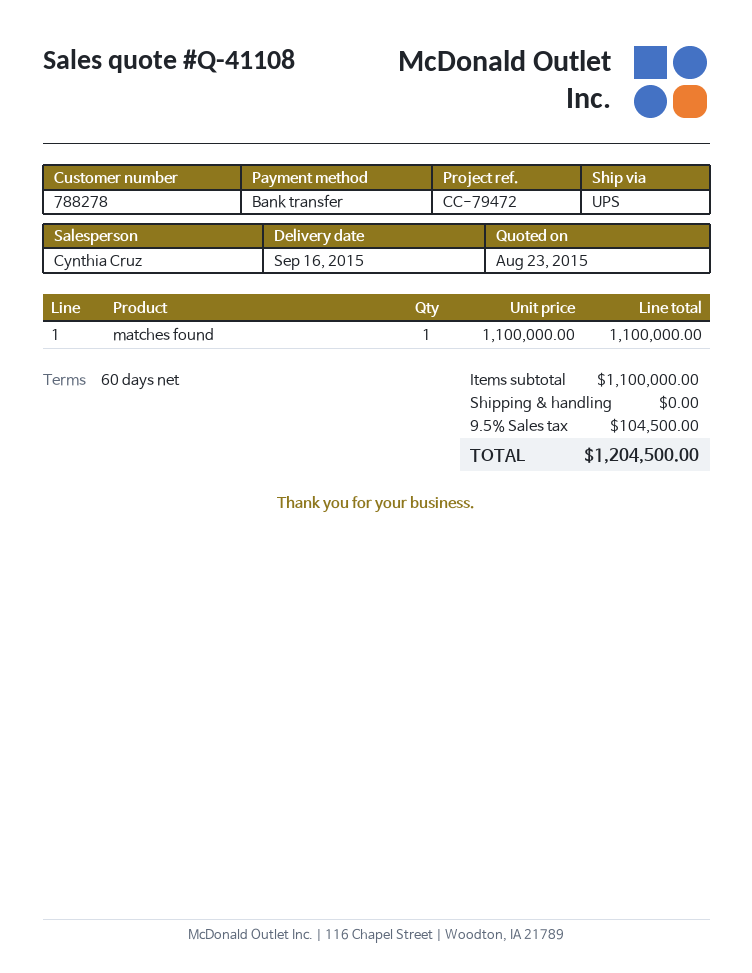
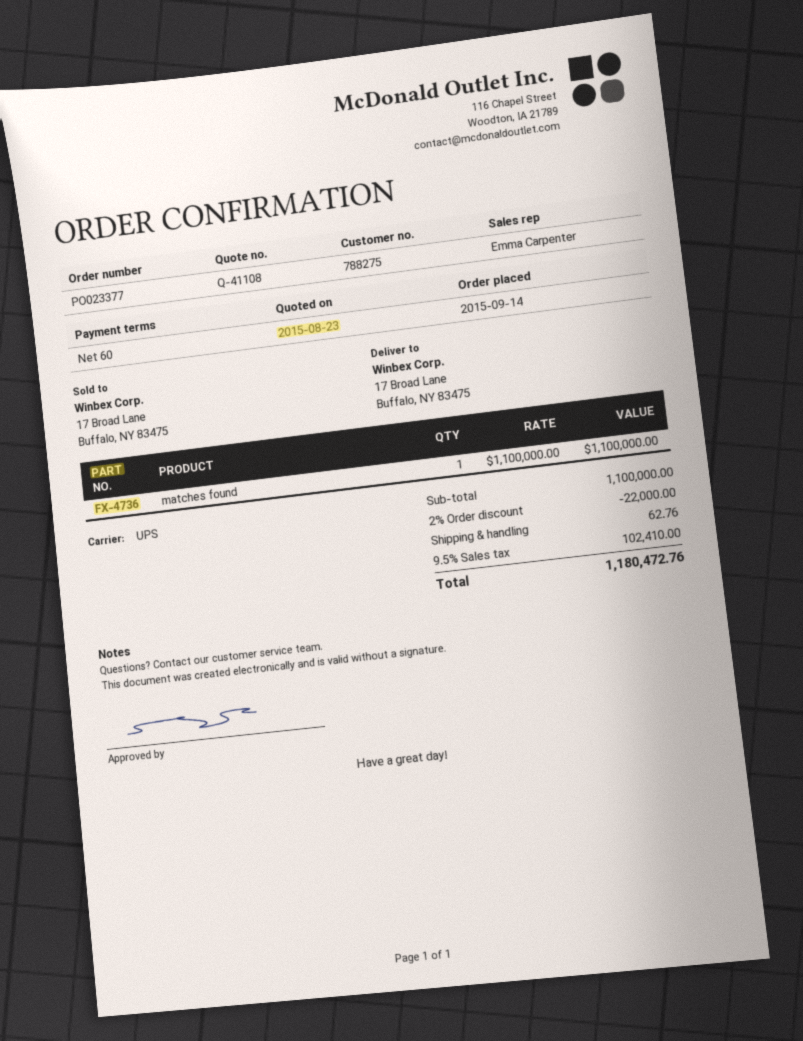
customer number: 788278 -> 788275
sales rep: Cynthia Cruz -> Emma Carpenter
discount: none -> 2% = 22000.00
shipping: 0.00 -> 62.76
tax: 9.5% = 104500.00 -> 9.5% = 102410.00
total: 1204500.00 -> 1180472.76

